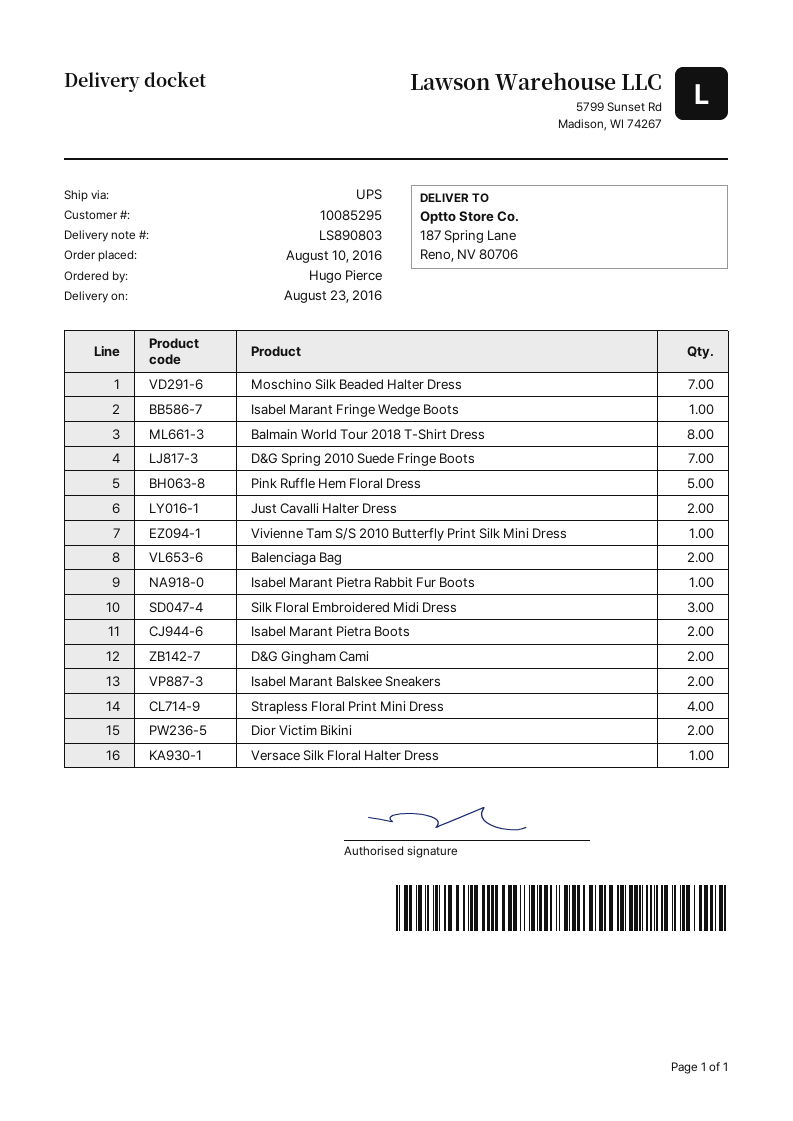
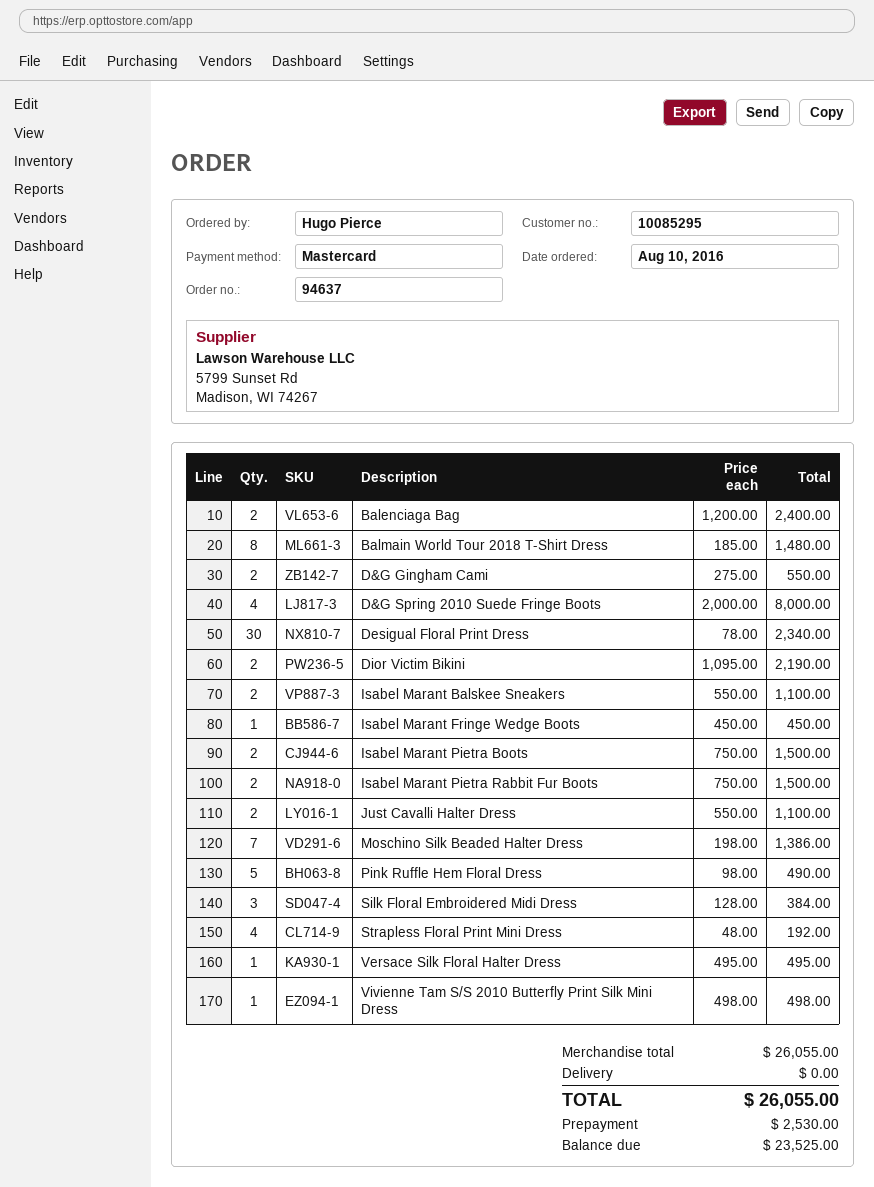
D&G Spring 2010 Suede Fringe Boots: 7 -> 4
Isabel Marant Pietra Rabbit Fur Boots: 1 -> 2
Desigual Floral Print Dress: none -> 30

